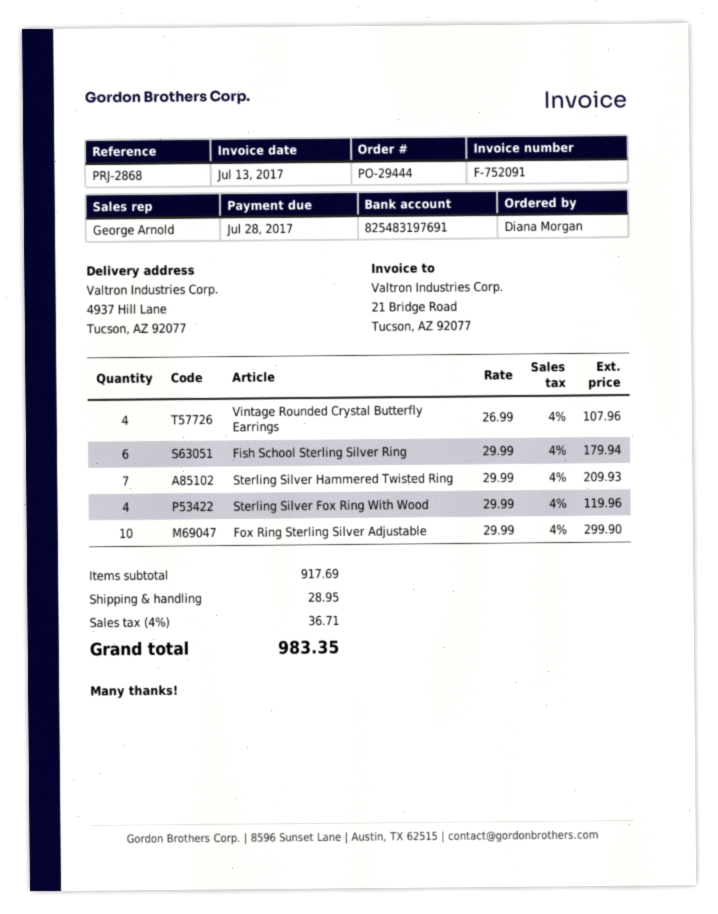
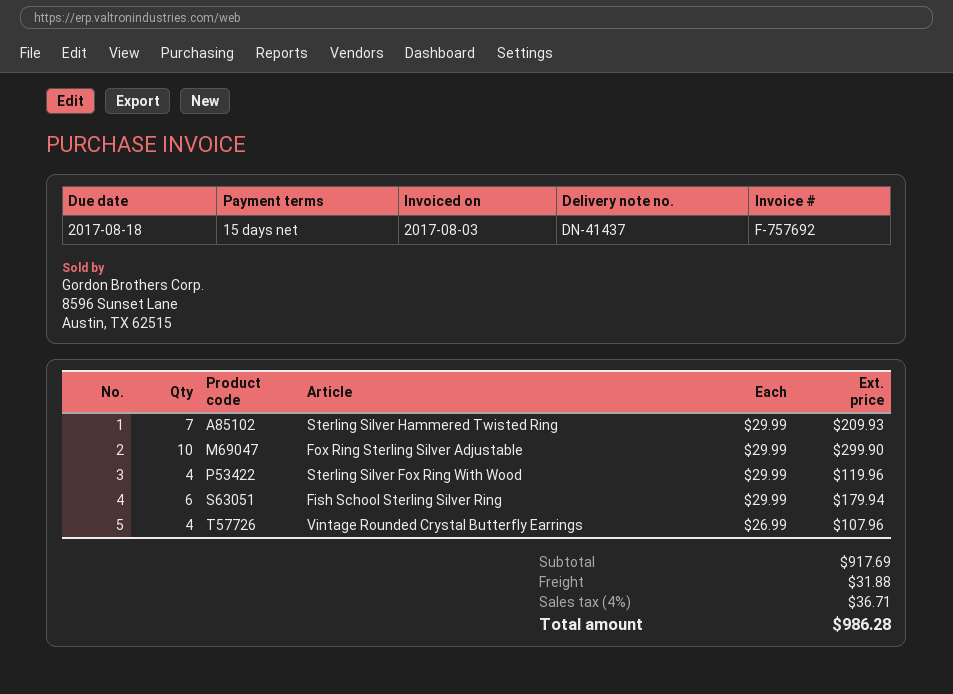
invoice number: F-752091 -> F-757692
invoice date: 2017-07-13 -> 2017-08-03
due date: 2017-07-28 -> 2017-08-18
shipping: 28.95 -> 31.88
total: 983.35 -> 986.28

